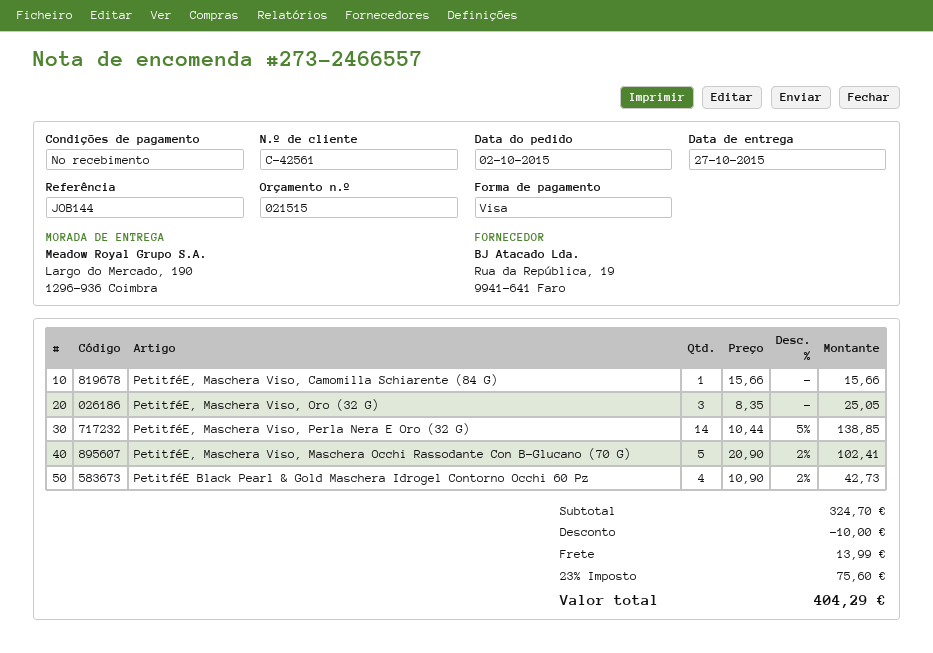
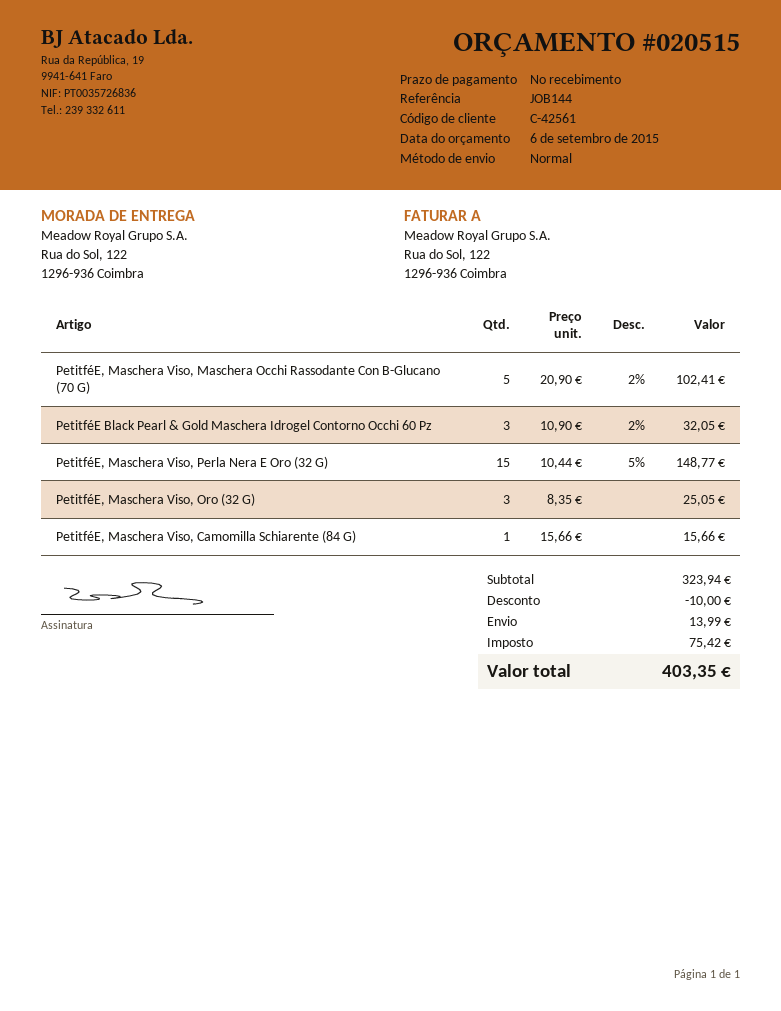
quote number: 021515 -> 020515
ship to: Largo do Mercado, 190, 1296-936 Coimbra -> Rua do Sol, 122, 1296-936 Coimbra
PetitféE, Maschera Viso, Perla Nera E Oro (32 G): 14 x 10.44 - 5% = 138.85 -> 15 x 10.44 - 5% = 148.77
PetitféE Black Pearl & Gold Maschera Idrogel Contorno Occhi 60 Pz: 4 x 10.90 - 2% = 42.73 -> 3 x 10.90 - 2% = 32.05
subtotal: 324.70 -> 323.94
tax: 75.60 -> 75.42
total: 404.29 -> 403.35

